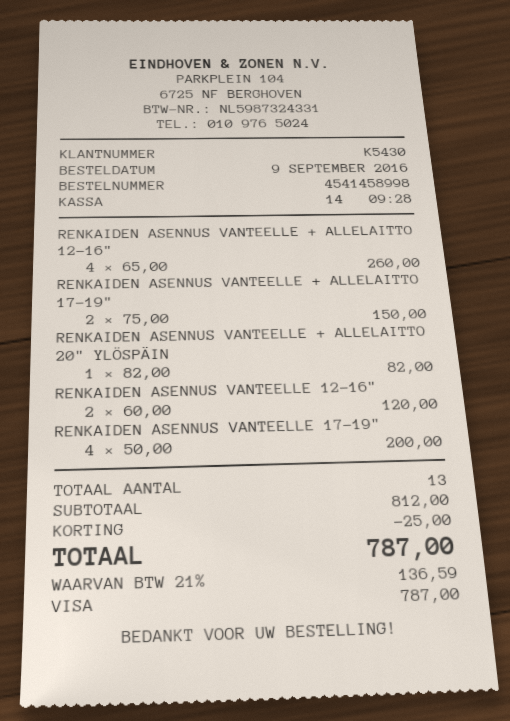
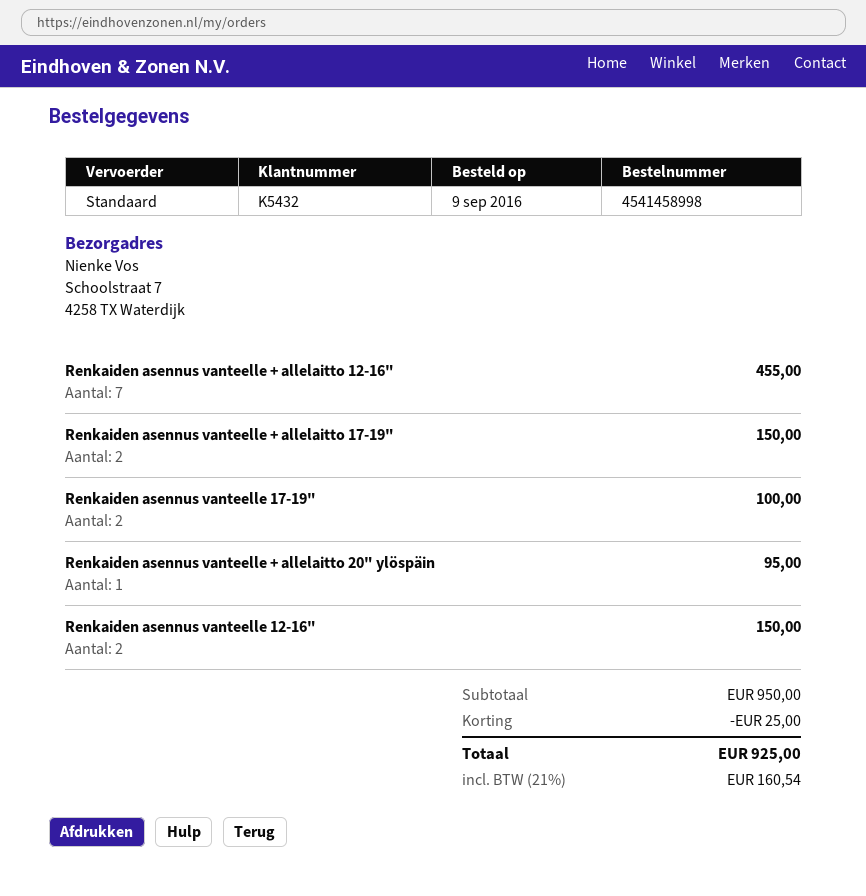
customer number: K5430 -> K5432
RENKAIDEN ASENNUS VANTEELLE + ALLELAITTO 12-16": 4 for 260.00 -> 7 for 455.00
RENKAIDEN ASENNUS VANTEELLE + ALLELAITTO 20" YLÖSPÄIN: 1 for 82.00 -> 1 for 95.00
RENKAIDEN ASENNUS VANTEELLE 12-16": 2 for 120.00 -> 2 for 150.00
RENKAIDEN ASENNUS VANTEELLE 17-19": 4 for 200.00 -> 2 for 100.00
subtotal: 812.00 -> 950.00
tax: 21% = 136.59 -> 21% = 160.54
total: 787.00 -> 925.00

